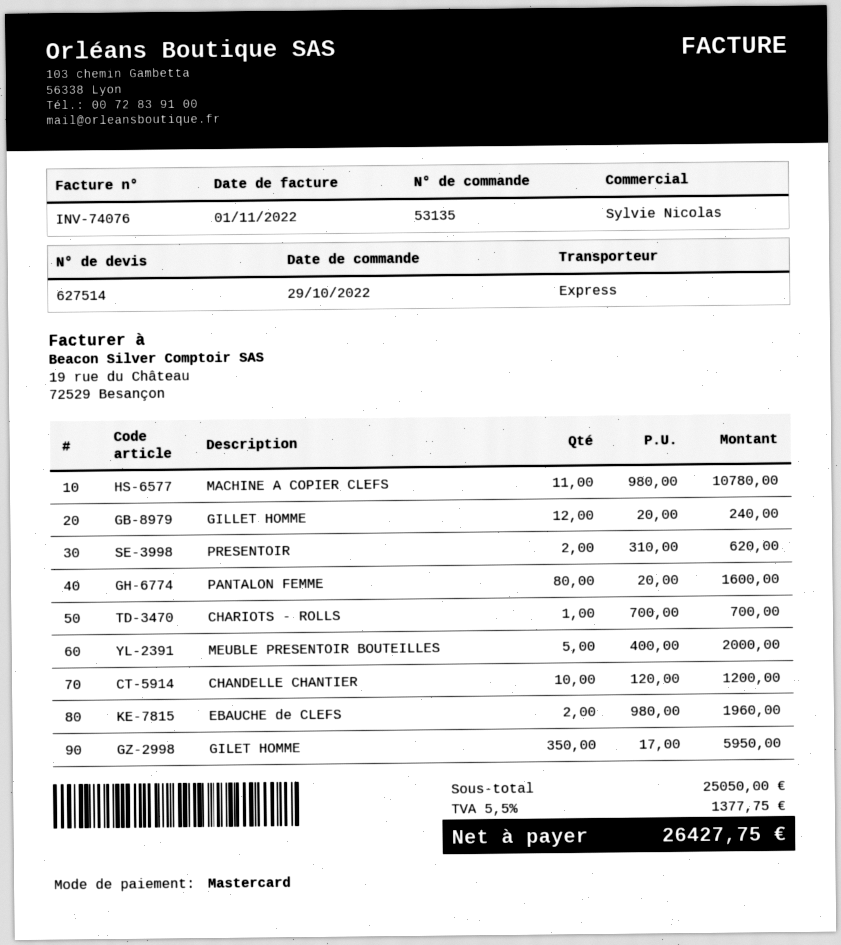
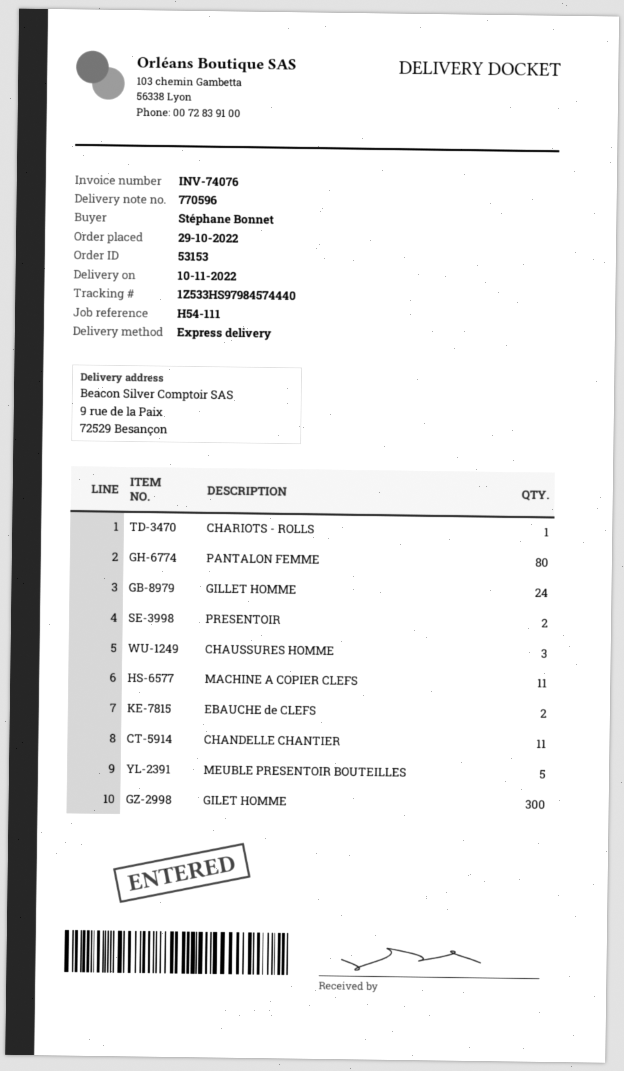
order number: 53135 -> 53153
GILLET HOMME: 12 -> 24
CHANDELLE CHANTIER: 10 -> 11
GILET HOMME: 350 -> 300
CHAUSSURES HOMME: none -> 3

